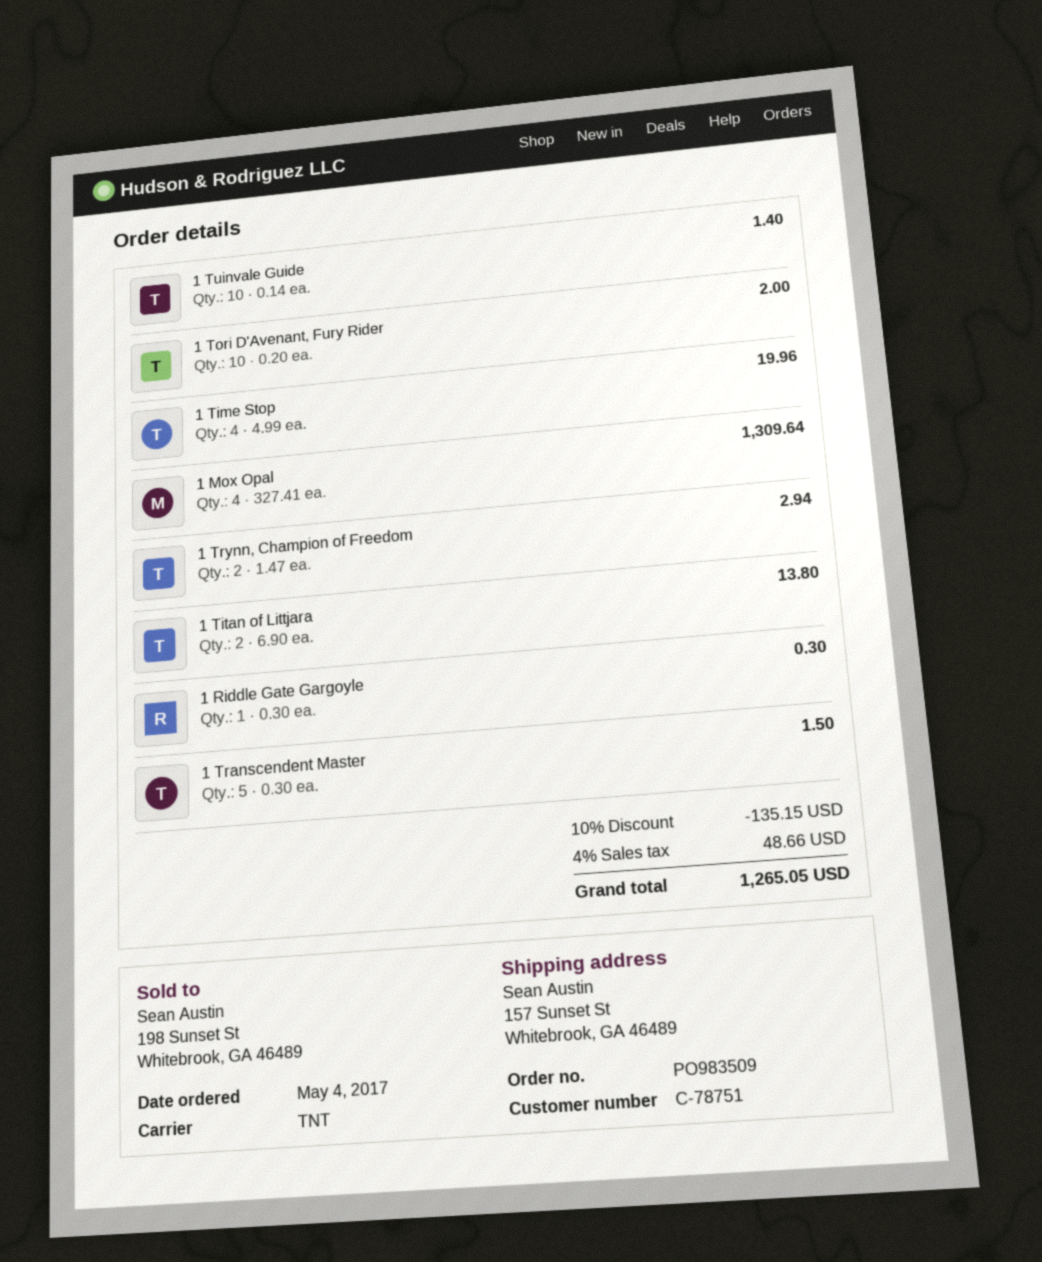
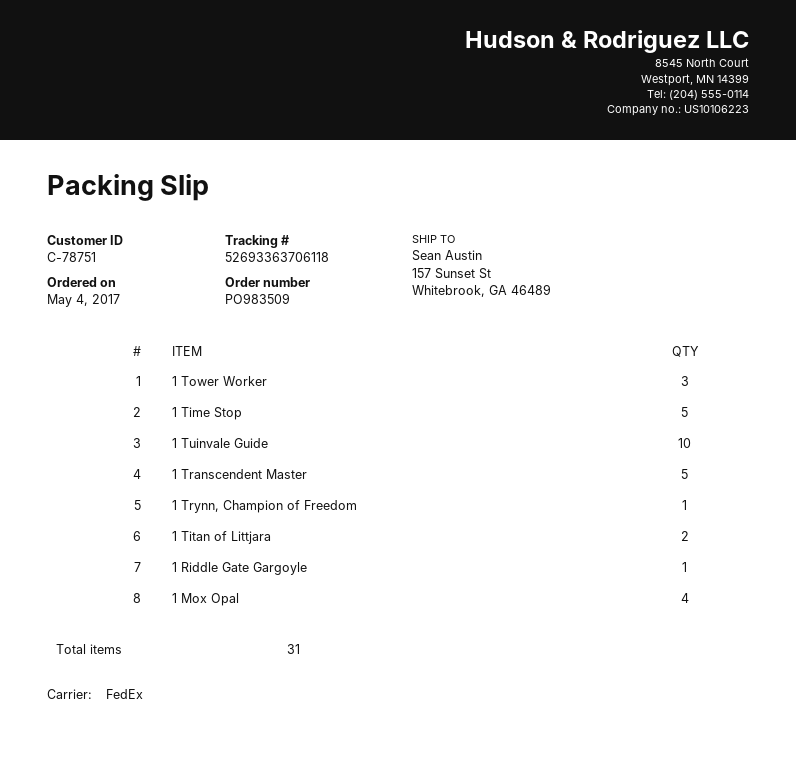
shipping method: TNT -> FedEx
1 Tori D'Avenant, Fury Rider: 10 -> none
1 Time Stop: 4 -> 5
1 Trynn, Champion of Freedom: 2 -> 1
1 Tower Worker: none -> 3

